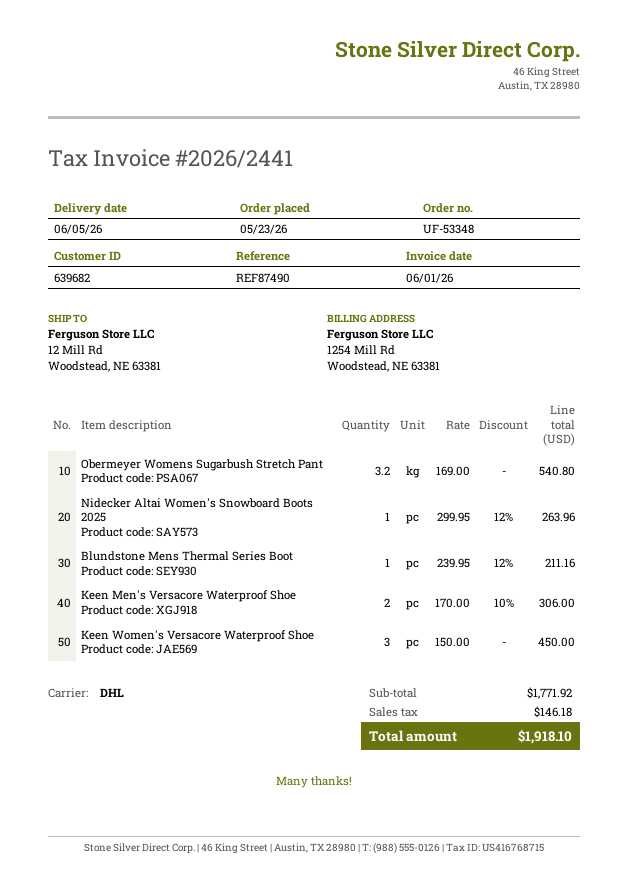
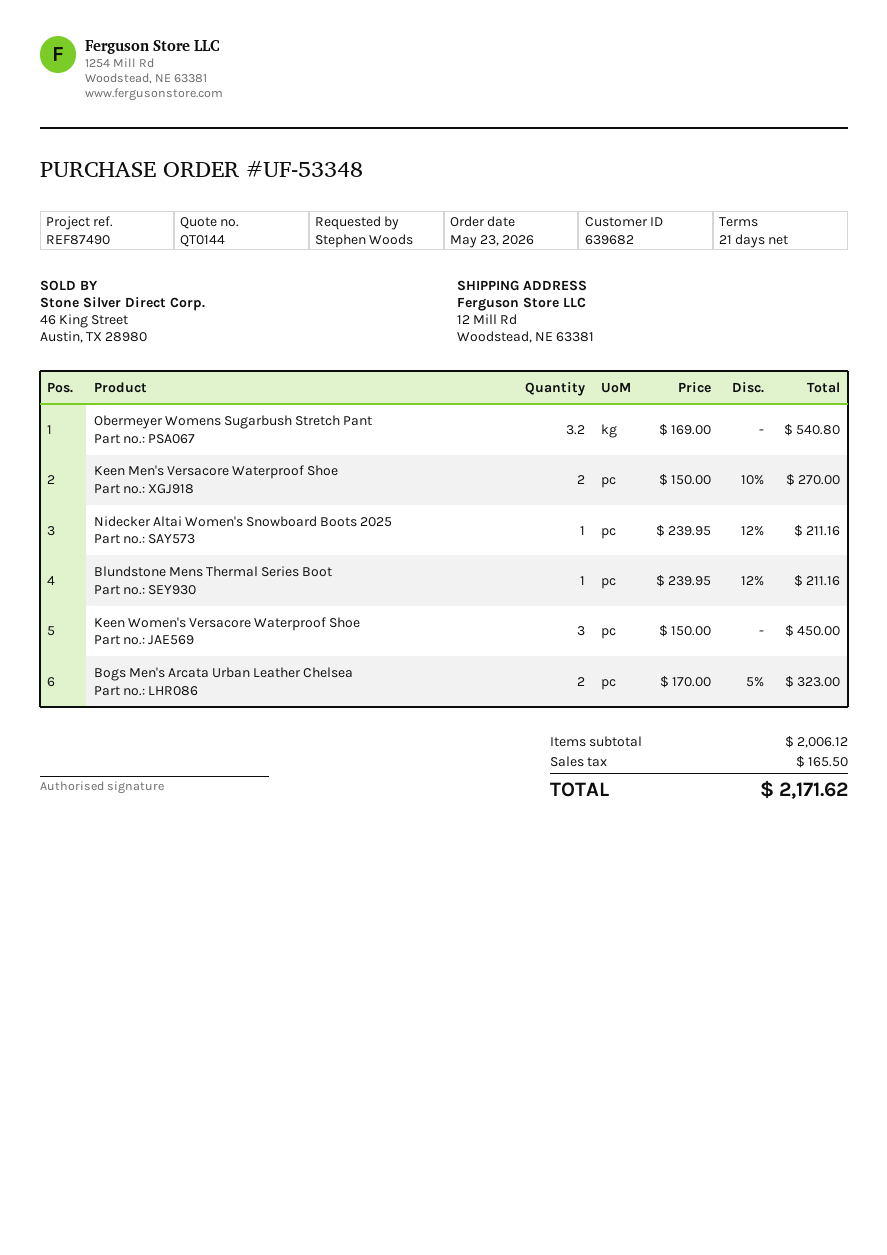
Nidecker Altai Women's Snowboard Boots 2025: 1 x 299.95 - 12% = 263.96 -> 1 x 239.95 - 12% = 211.16
Keen Men's Versacore Waterproof Shoe: 2 x 170.00 - 10% = 306.00 -> 2 x 150.00 - 10% = 270.00
Bogs Men's Arcata Urban Leather Chelsea: none -> 2 x 170.00 - 5% = 323.00
subtotal: 1771.92 -> 2006.12
tax: 146.18 -> 165.50
total: 1918.10 -> 2171.62

